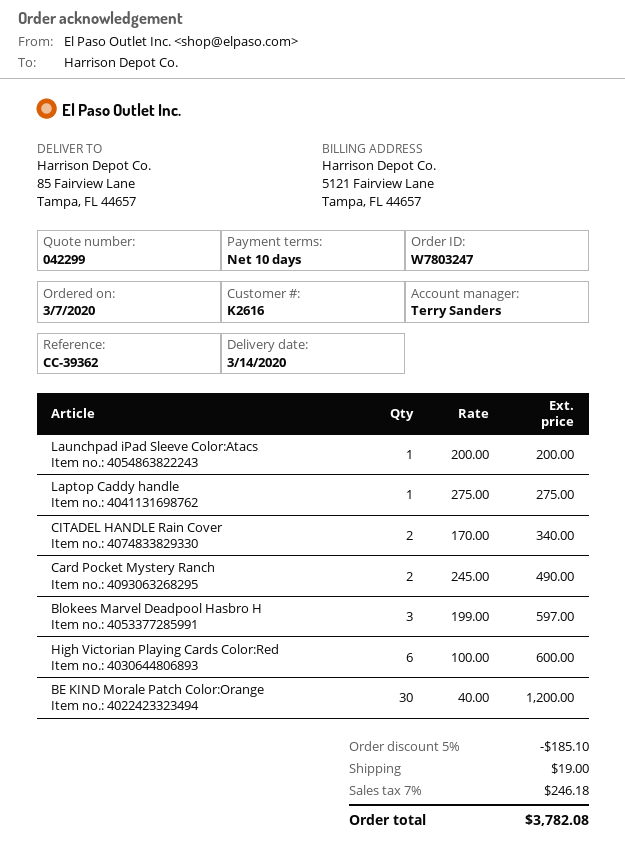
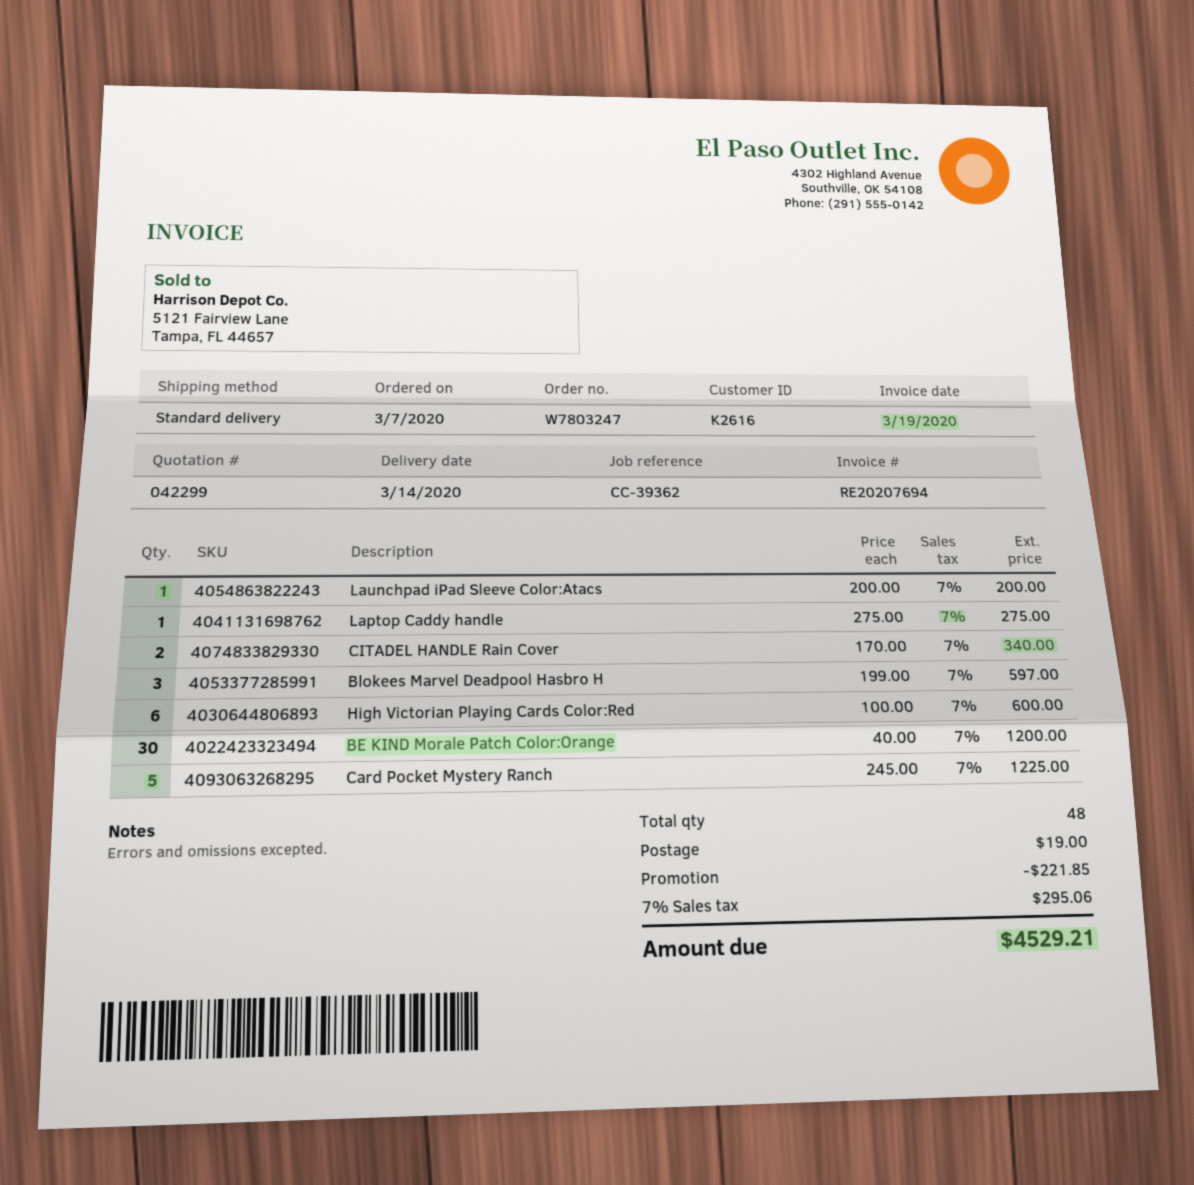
Card Pocket Mystery Ranch: 2 x 245.00 = 490.00 -> 5 x 245.00 = 1225.00
discount: 185.10 -> 221.85
tax: 7% = 246.18 -> 7% = 295.06
total: 3782.08 -> 4529.21

